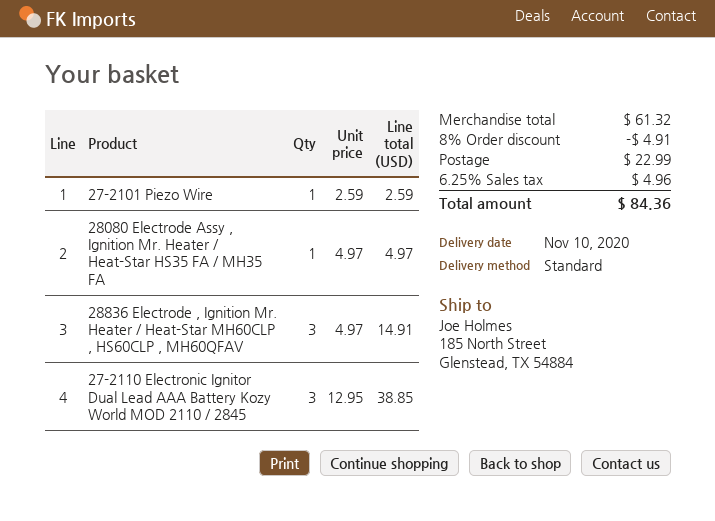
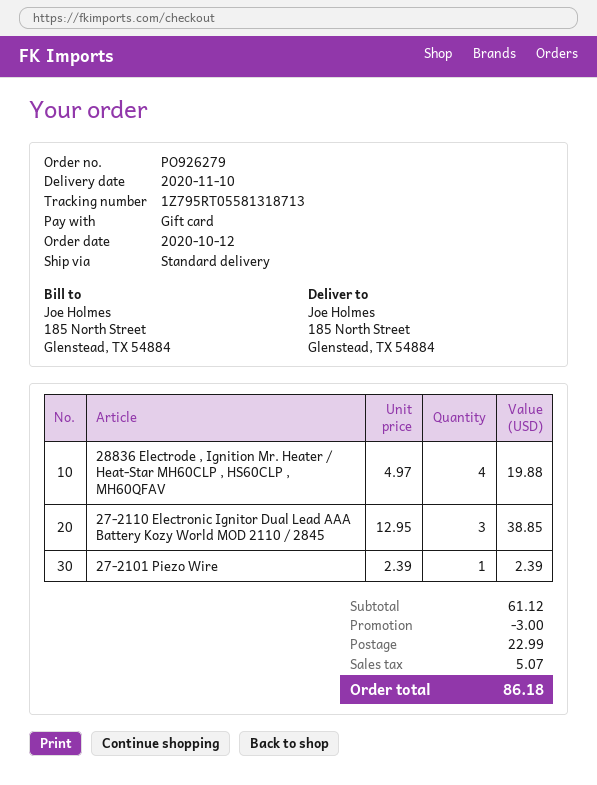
27-2101 Piezo Wire: 1 x 2.59 = 2.59 -> 1 x 2.39 = 2.39
28080 Electrode Assy , Ignition Mr. Heater / Heat-Star HS35 FA / MH35 FA: 1 x 4.97 = 4.97 -> none
28836 Electrode , Ignition Mr. Heater / Heat-Star MH60CLP , HS60CLP , MH60QFAV: 3 x 4.97 = 14.91 -> 4 x 4.97 = 19.88
subtotal: 61.32 -> 61.12
discount: 4.91 -> 3.00
tax: 4.96 -> 5.07
total: 84.36 -> 86.18

